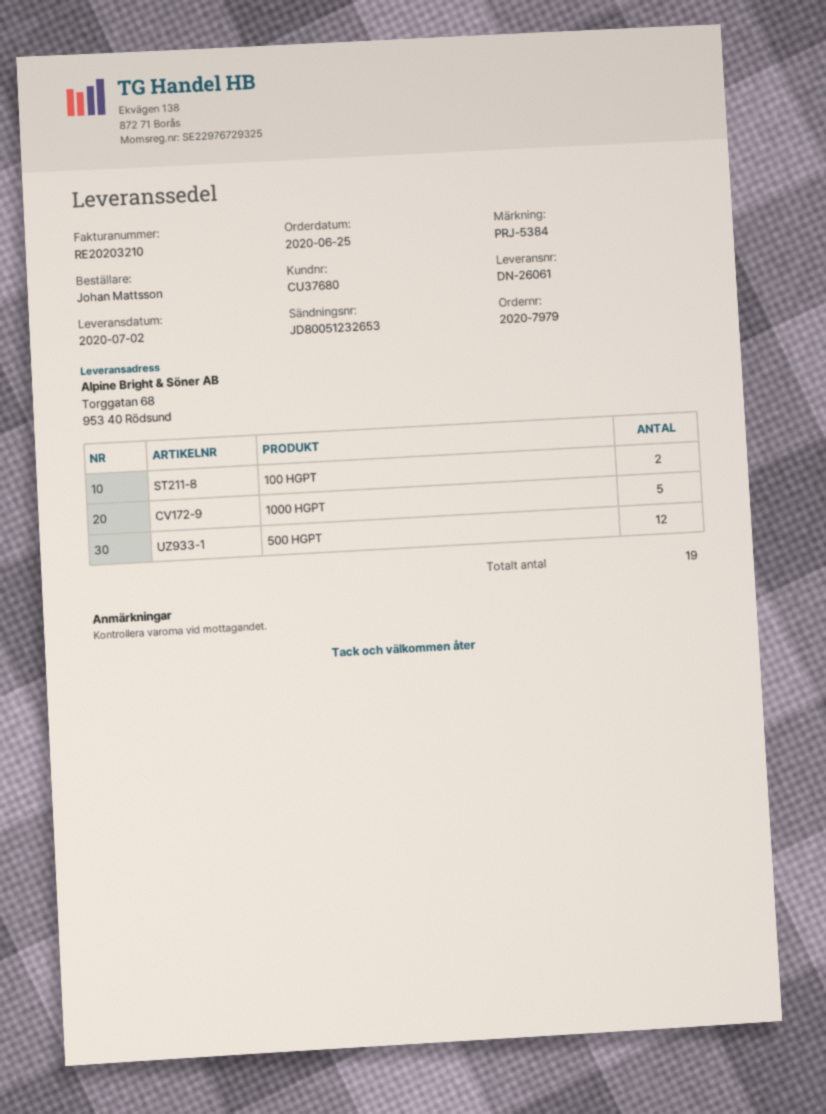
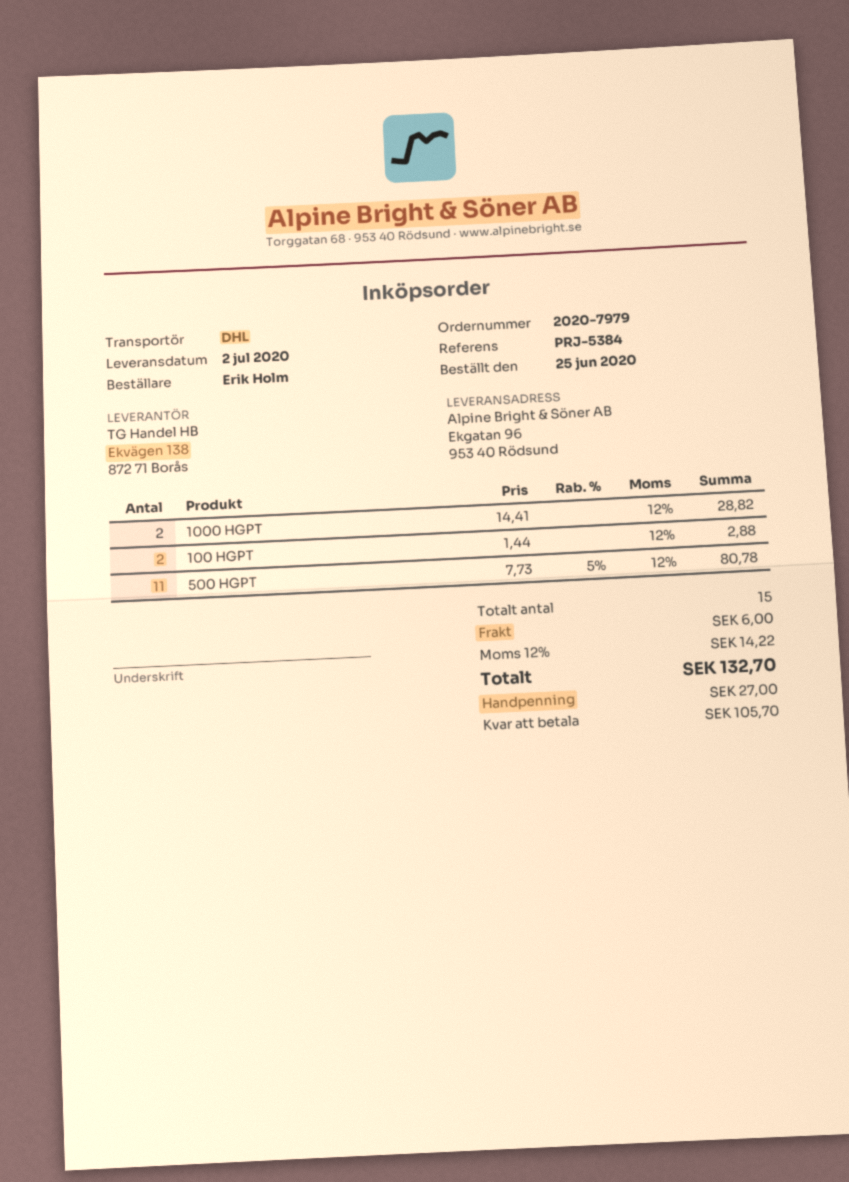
ordered by: Johan Mattsson -> Erik Holm
ship to: Torggatan 68, 953 40 Rödsund -> Ekgatan 96, 953 40 Rödsund
1000 HGPT: 5 -> 2
500 HGPT: 12 -> 11
total quantity: 19 -> 15

